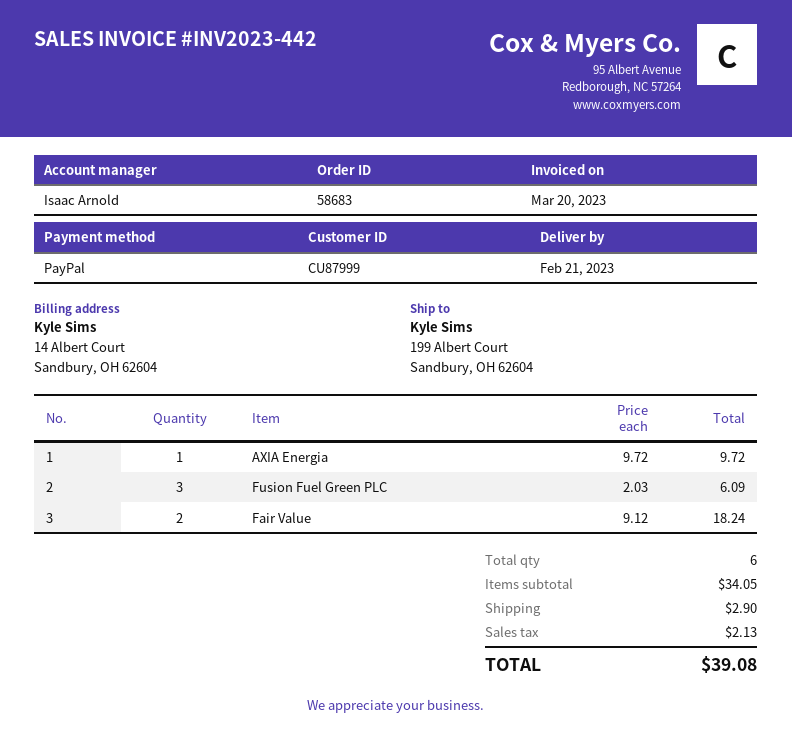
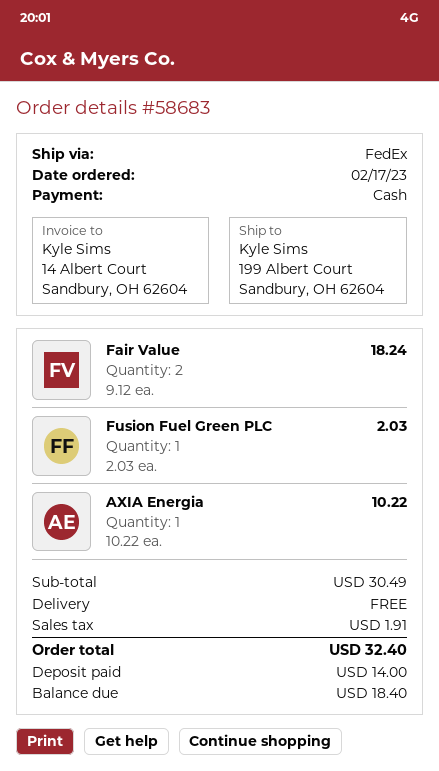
payment method: PayPal -> cash
AXIA Energia: 1 x 9.72 = 9.72 -> 1 x 10.22 = 10.22
Fusion Fuel Green PLC: 3 x 2.03 = 6.09 -> 1 x 2.03 = 2.03
subtotal: 34.05 -> 30.49
shipping: 2.90 -> 0.00
tax: 2.13 -> 1.91
total: 39.08 -> 32.40

